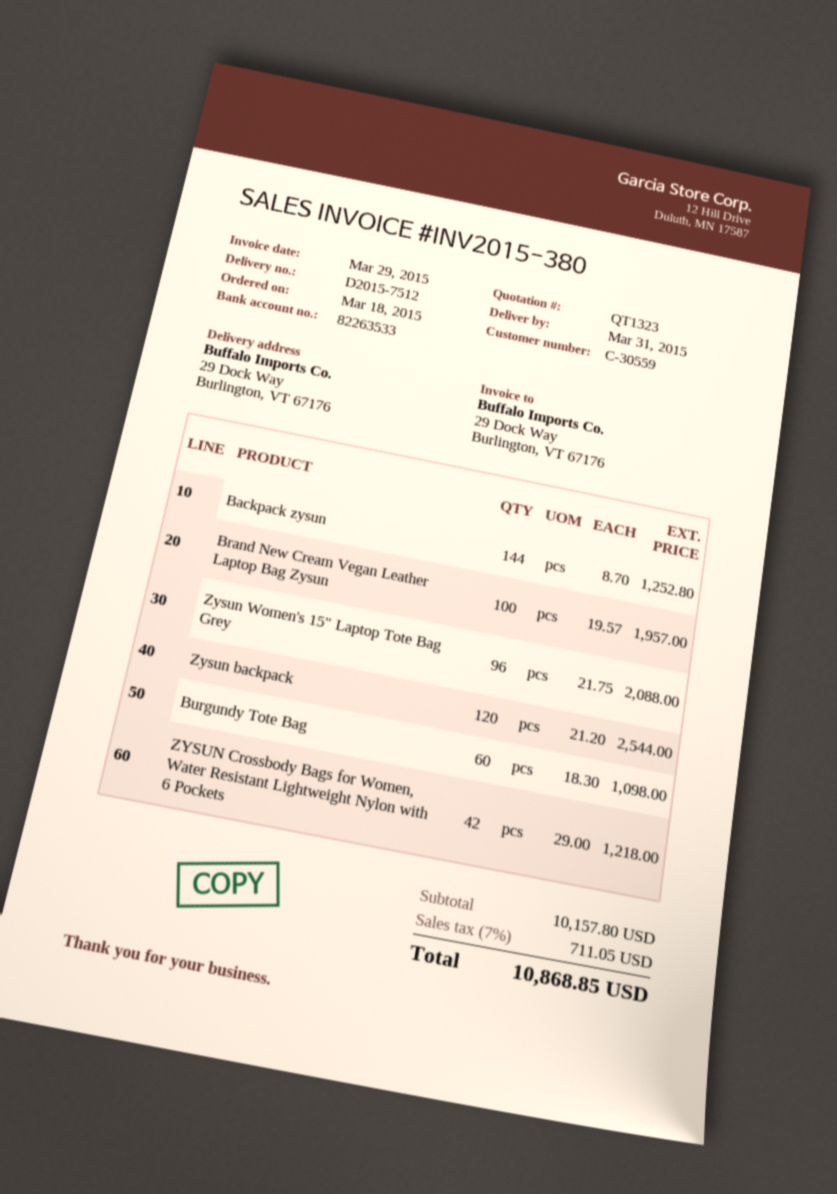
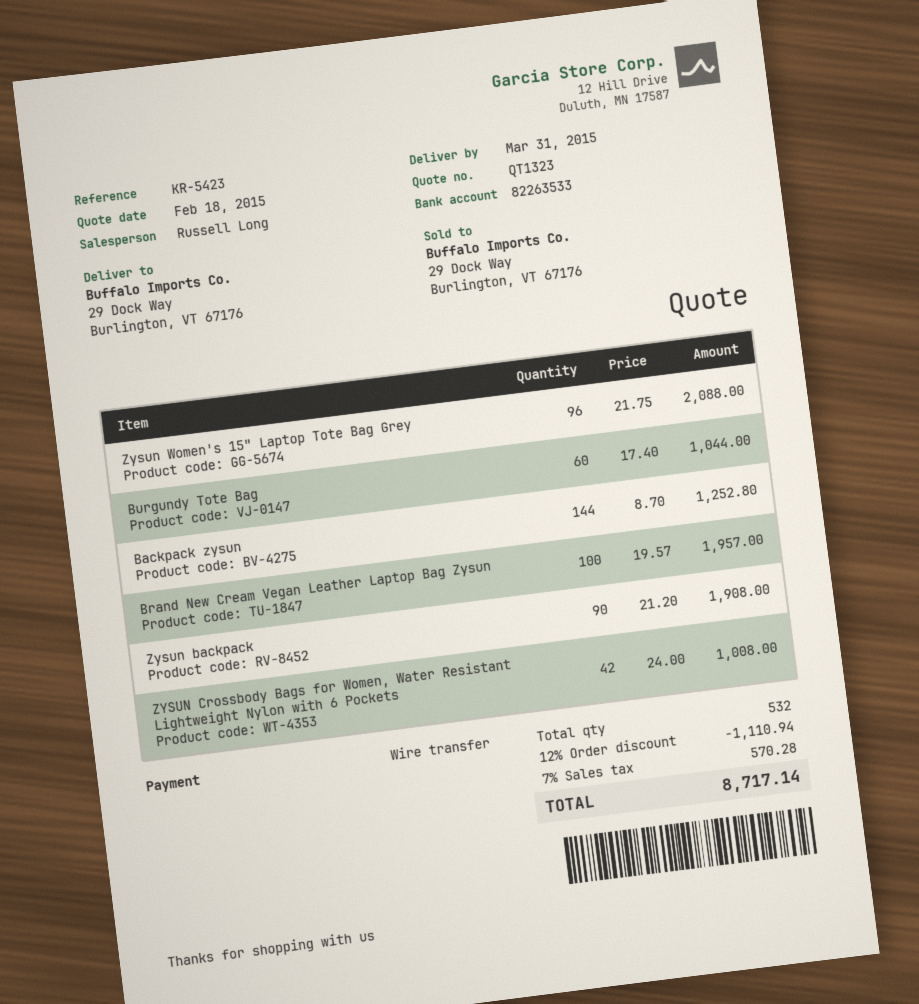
Zysun backpack: 120 x 21.20 = 2544.00 -> 90 x 21.20 = 1908.00
Burgundy Tote Bag: 60 x 18.30 = 1098.00 -> 60 x 17.40 = 1044.00
ZYSUN Crossbody Bags for Women, Water Resistant Lightweight Nylon with 6 Pockets: 42 x 29.00 = 1218.00 -> 42 x 24.00 = 1008.00
discount: none -> 12% = 1110.94
tax: 7% = 711.05 -> 7% = 570.28
total: 10868.85 -> 8717.14

